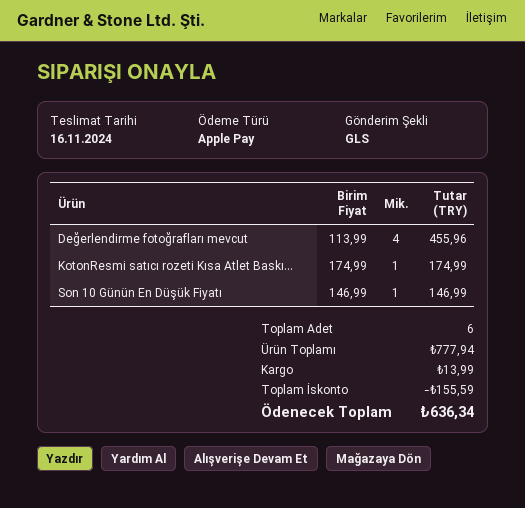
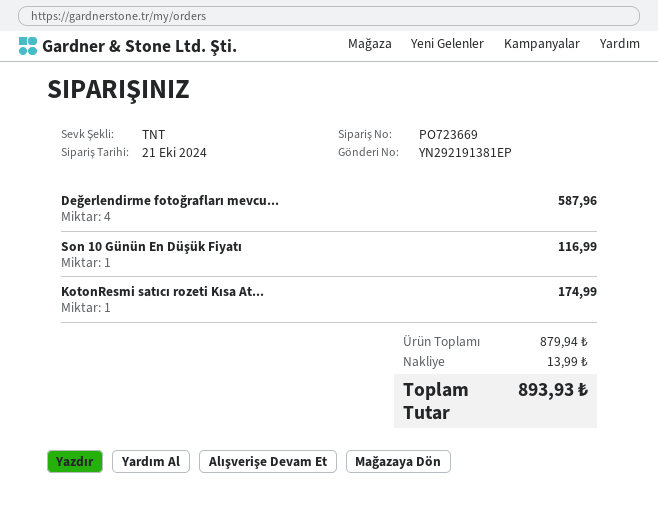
shipping method: GLS -> TNT
Değerlendirme fotoğrafları mevcut: 4 for 455.96 -> 4 for 587.96
Son 10 Günün En Düşük Fiyatı: 1 for 146.99 -> 1 for 116.99
subtotal: 777.94 -> 879.94
discount: 155.59 -> none
total: 636.34 -> 893.93

